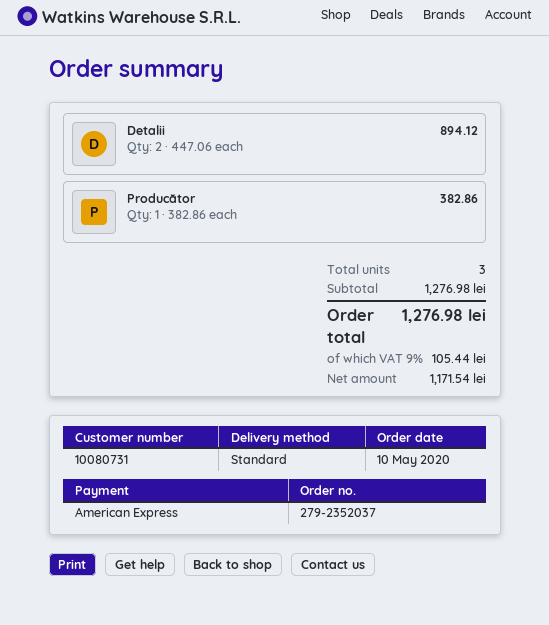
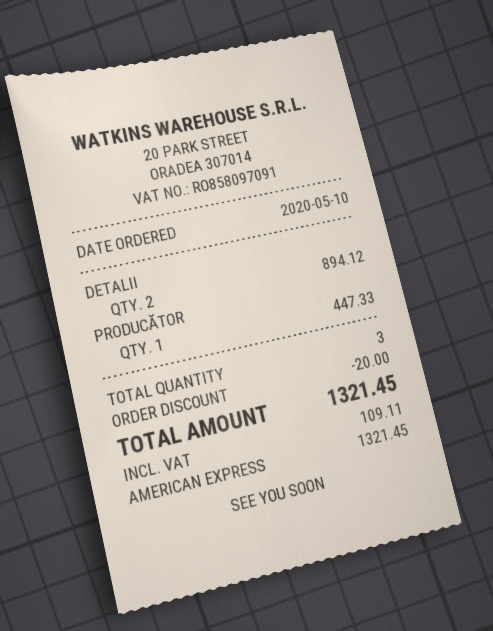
Producător: 1 for 382.86 -> 1 for 447.33
discount: none -> 20.00
tax: 105.44 -> 109.11
total: 1276.98 -> 1321.45

